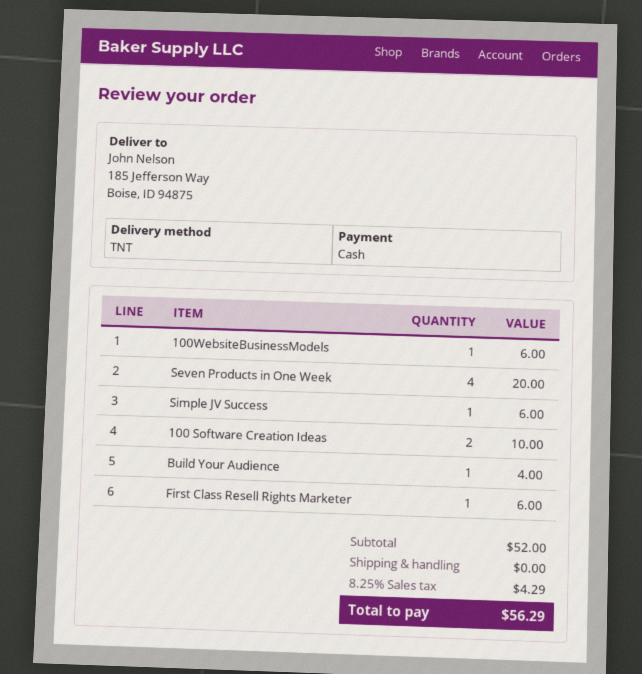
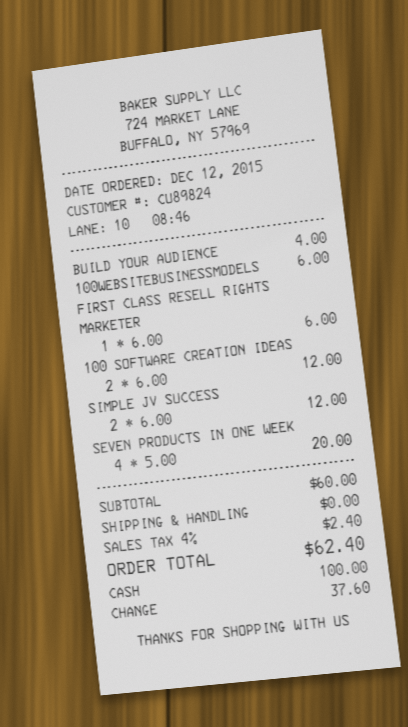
Simple JV Success: 1 for 6.00 -> 2 for 12.00
100 Software Creation Ideas: 2 for 10.00 -> 2 for 12.00
subtotal: 52.00 -> 60.00
tax: 8.25% = 4.29 -> 4% = 2.40
total: 56.29 -> 62.40

